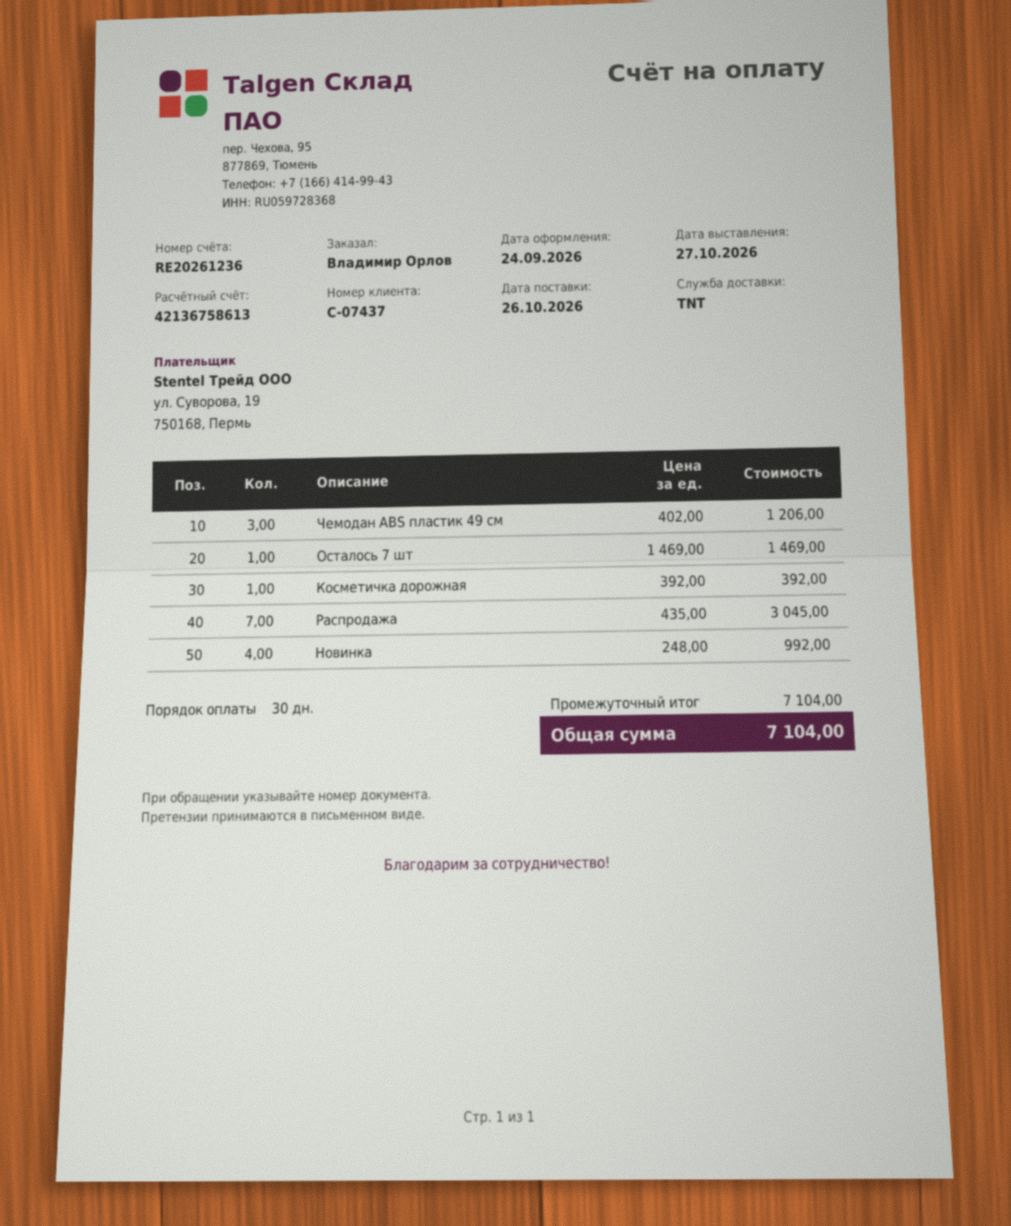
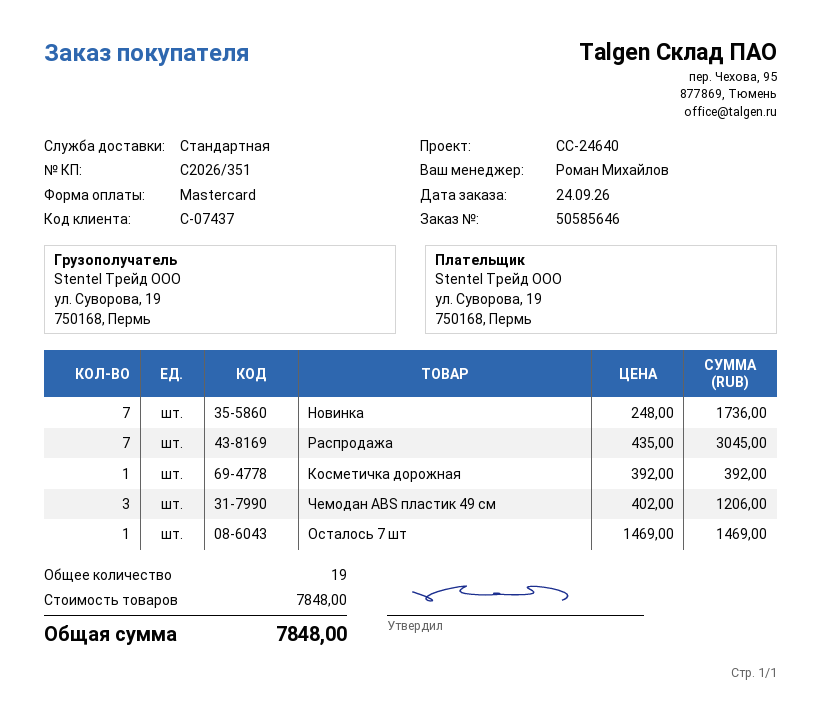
shipping method: TNT -> standard
Новинка: 4 x 248.00 = 992.00 -> 7 x 248.00 = 1736.00
subtotal: 7104.00 -> 7848.00
total: 7104.00 -> 7848.00

